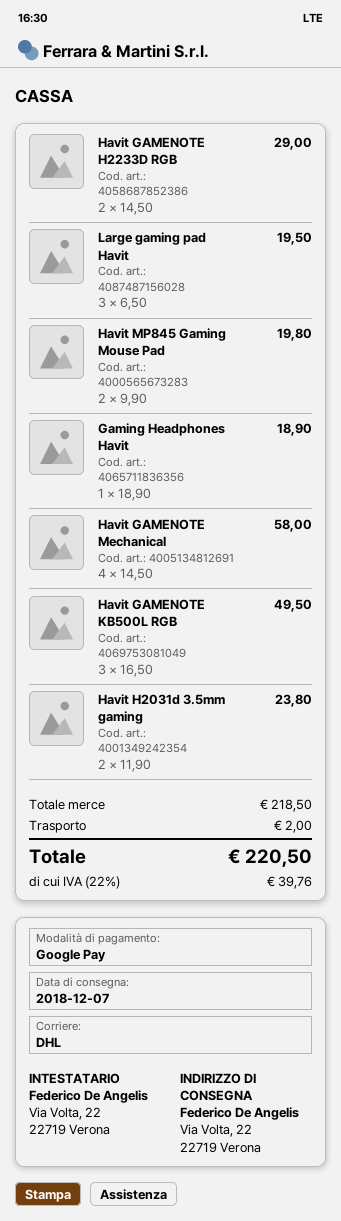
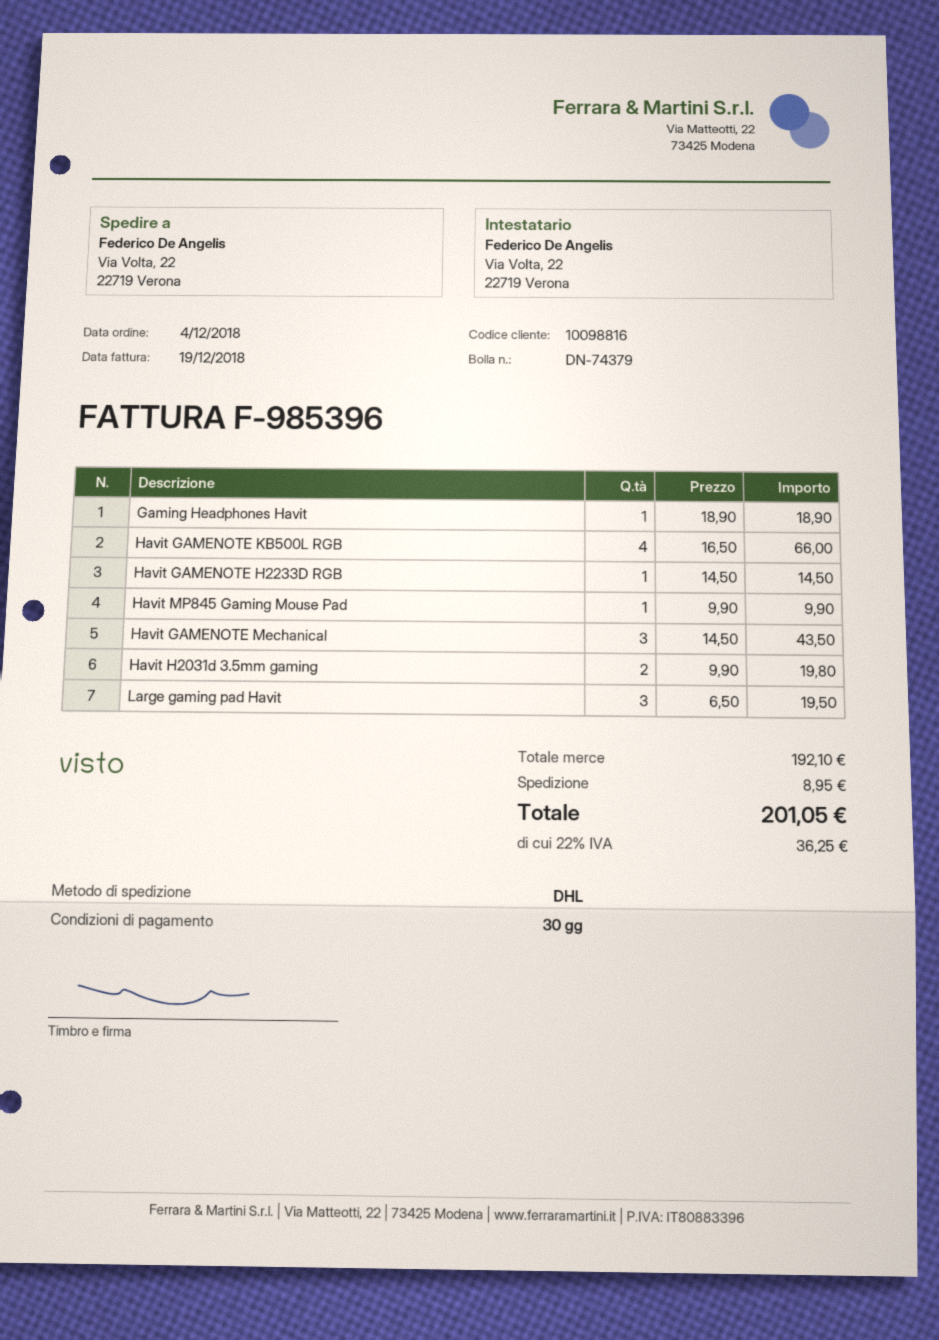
Havit GAMENOTE H2233D RGB: 2 x 14.50 = 29.00 -> 1 x 14.50 = 14.50
Havit MP845 Gaming Mouse Pad: 2 x 9.90 = 19.80 -> 1 x 9.90 = 9.90
Havit GAMENOTE Mechanical: 4 x 14.50 = 58.00 -> 3 x 14.50 = 43.50
Havit GAMENOTE KB500L RGB: 3 x 16.50 = 49.50 -> 4 x 16.50 = 66.00
Havit H2031d 3.5mm gaming: 2 x 11.90 = 23.80 -> 2 x 9.90 = 19.80
subtotal: 218.50 -> 192.10
shipping: 2.00 -> 8.95
tax: 22% = 39.76 -> 22% = 36.25
total: 220.50 -> 201.05

